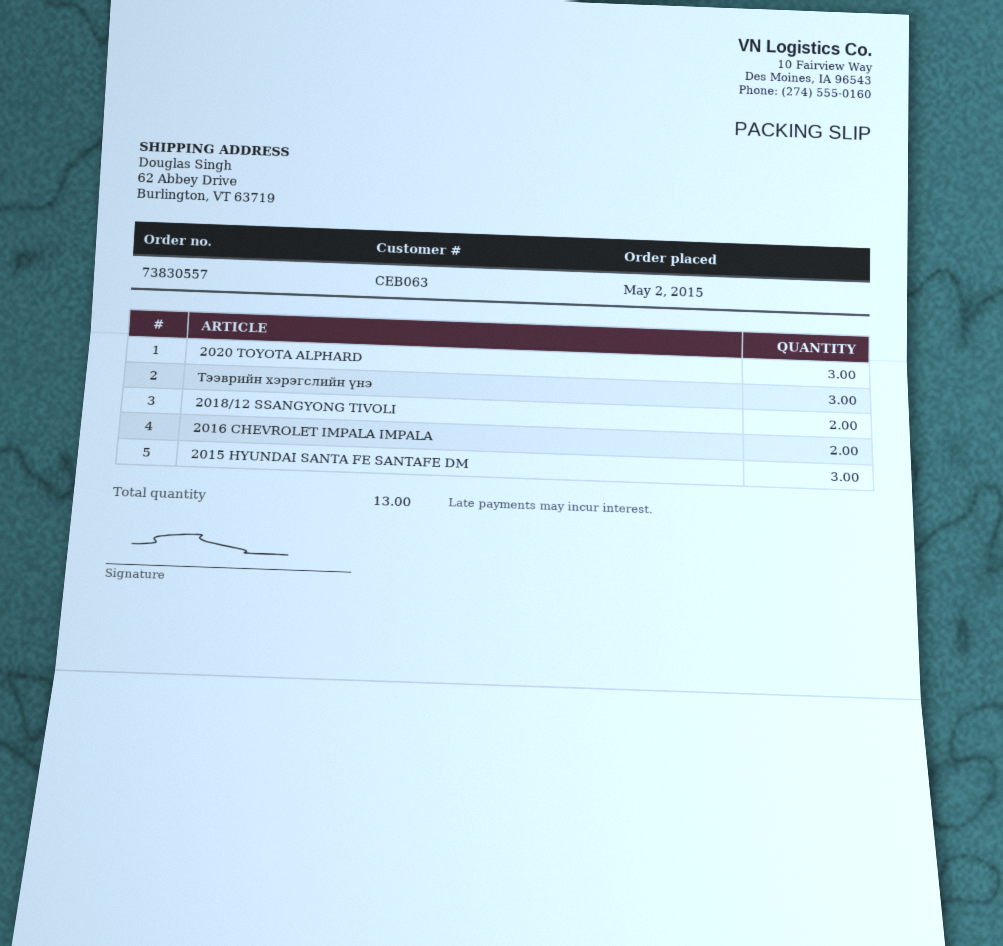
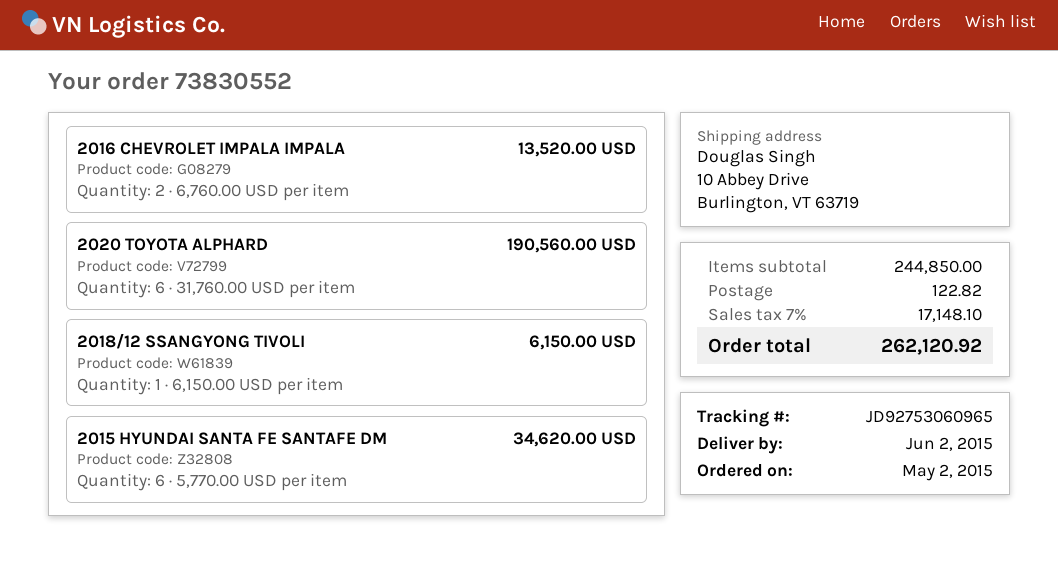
order number: 73830557 -> 73830552
ship to: 62 Abbey Drive, Burlington, VT 63719 -> 10 Abbey Drive, Burlington, VT 63719
2020 TOYOTA ALPHARD: 3 -> 6
Тээврийн хэрэгслийн үнэ: 3 -> none
2018/12 SSANGYONG TIVOLI: 2 -> 1
2015 HYUNDAI SANTA FE SANTAFE DM: 3 -> 6

